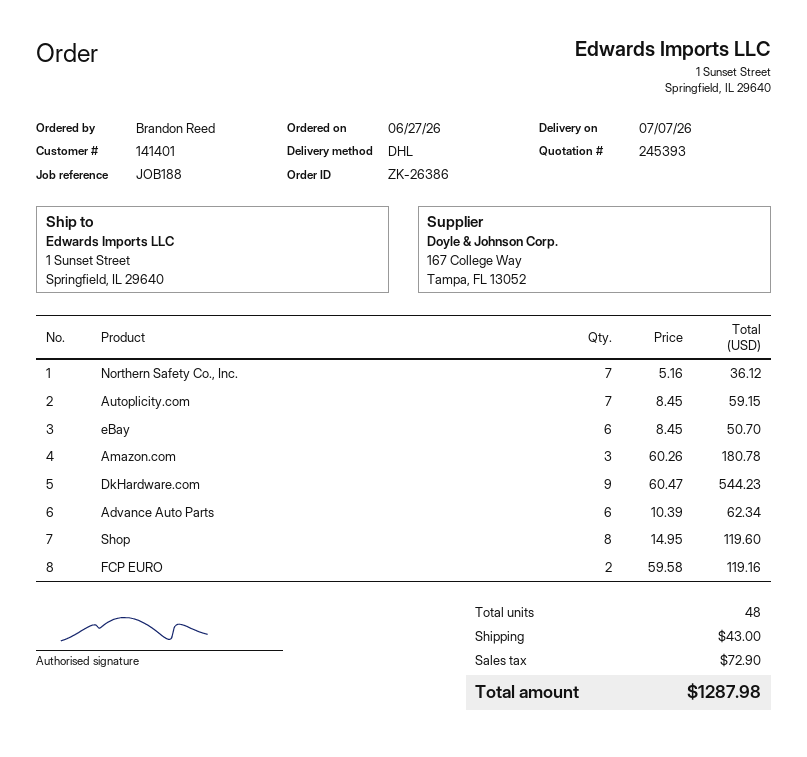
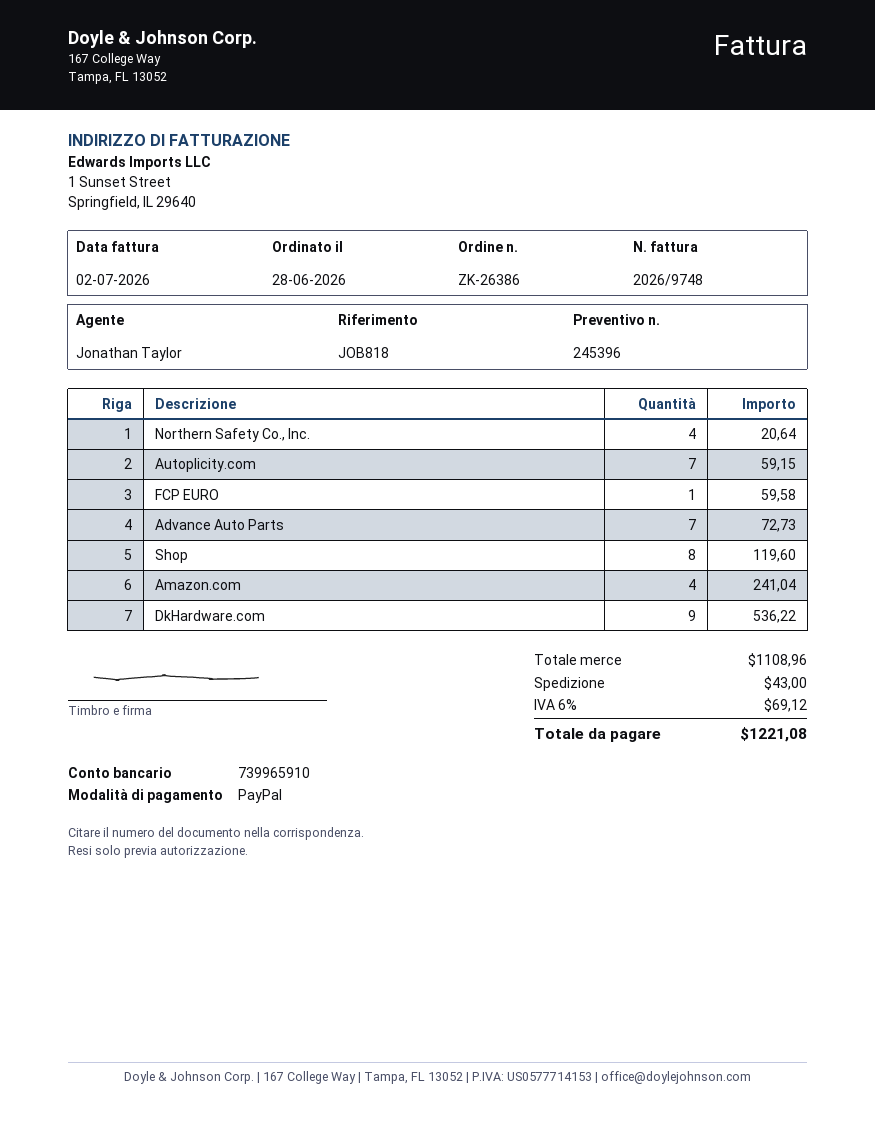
quote number: 245393 -> 245396
order date: 2026-06-27 -> 2026-06-28
reference: JOB188 -> JOB818
Northern Safety Co., Inc.: 7 for 36.12 -> 4 for 20.64
eBay: 6 for 50.70 -> none
Amazon.com: 3 for 180.78 -> 4 for 241.04
DkHardware.com: 9 for 544.23 -> 9 for 536.22
Advance Auto Parts: 6 for 62.34 -> 7 for 72.73
FCP EURO: 2 for 119.16 -> 1 for 59.58
tax: 72.90 -> 69.12
total: 1287.98 -> 1221.08

